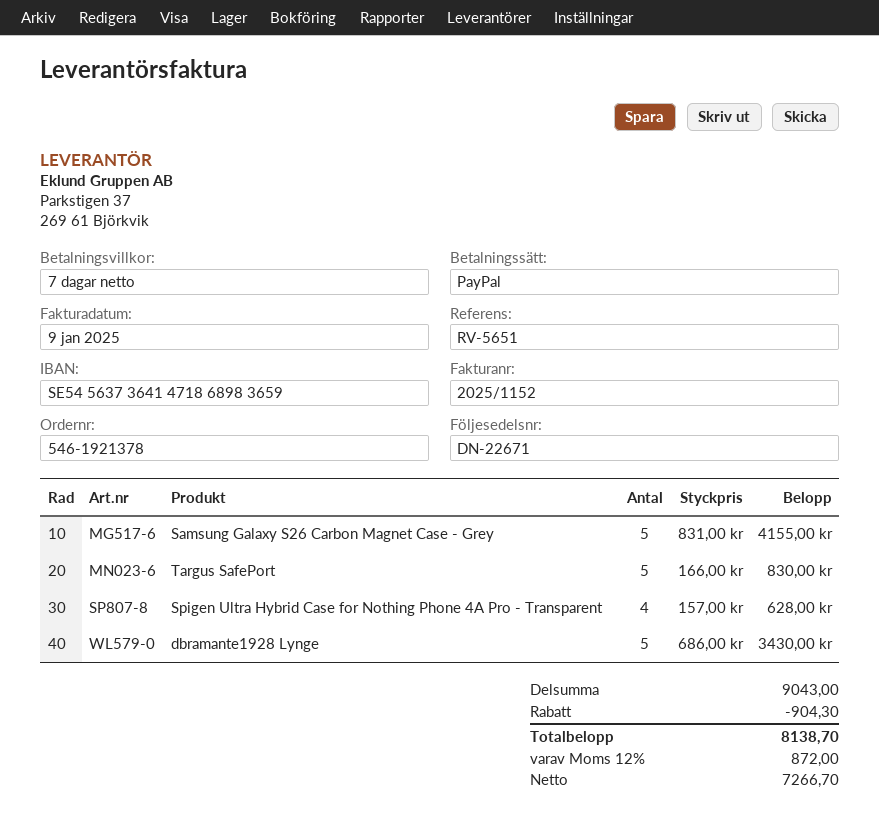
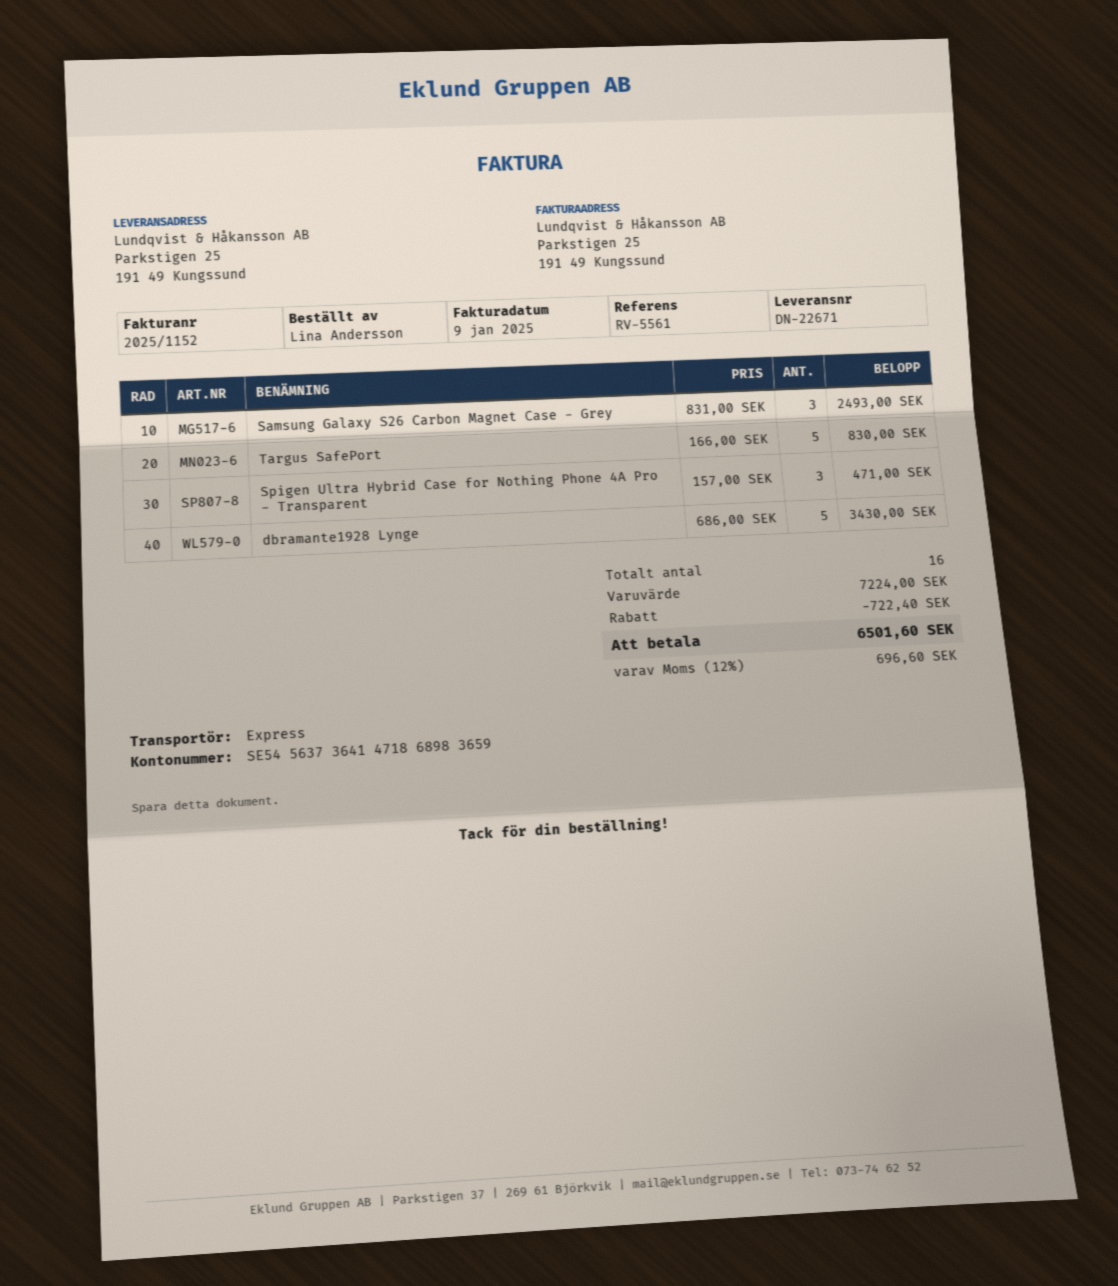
reference: RV-5651 -> RV-5561
Samsung Galaxy S26 Carbon Magnet Case - Grey: 5 x 831.00 = 4155.00 -> 3 x 831.00 = 2493.00
Spigen Ultra Hybrid Case for Nothing Phone 4A Pro - Transparent: 4 x 157.00 = 628.00 -> 3 x 157.00 = 471.00
subtotal: 9043.00 -> 7224.00
discount: 904.30 -> 722.40
tax: 12% = 872.00 -> 12% = 696.60
total: 8138.70 -> 6501.60

